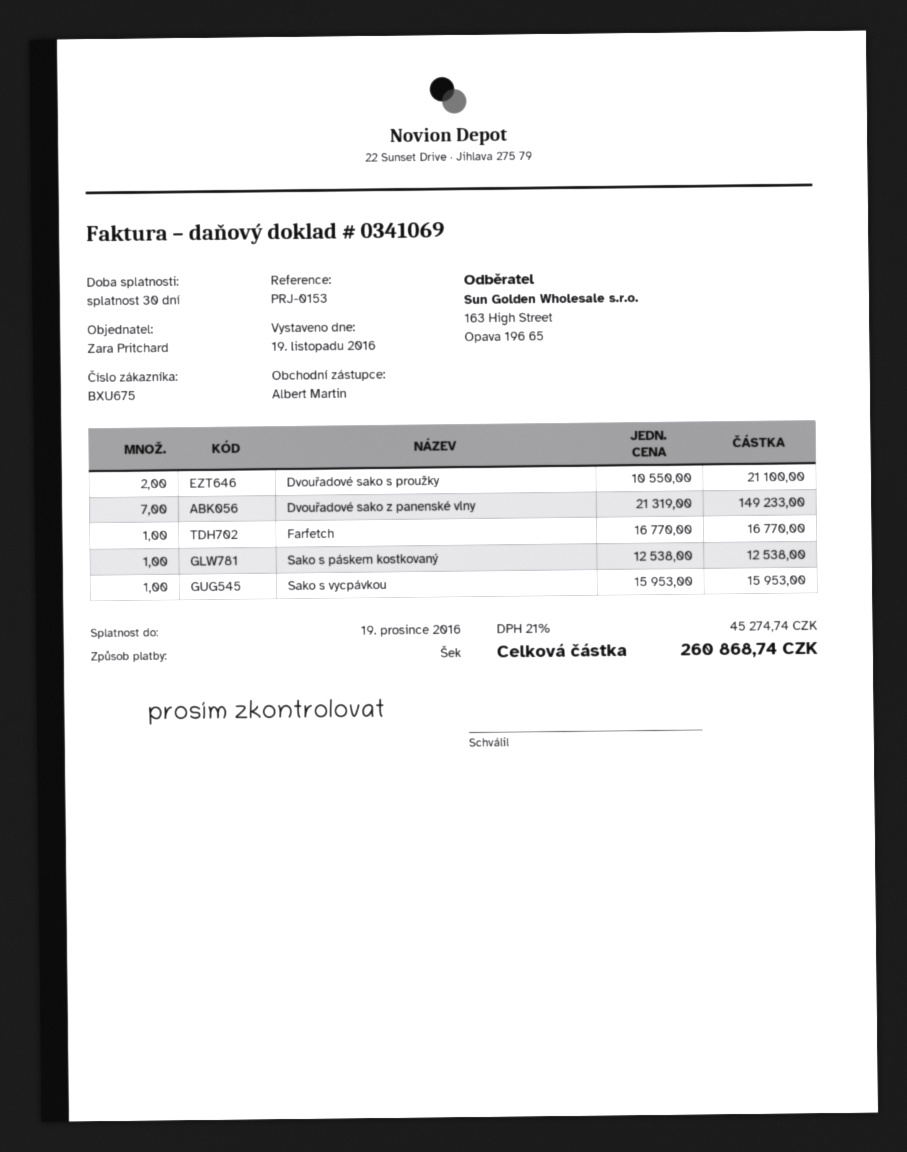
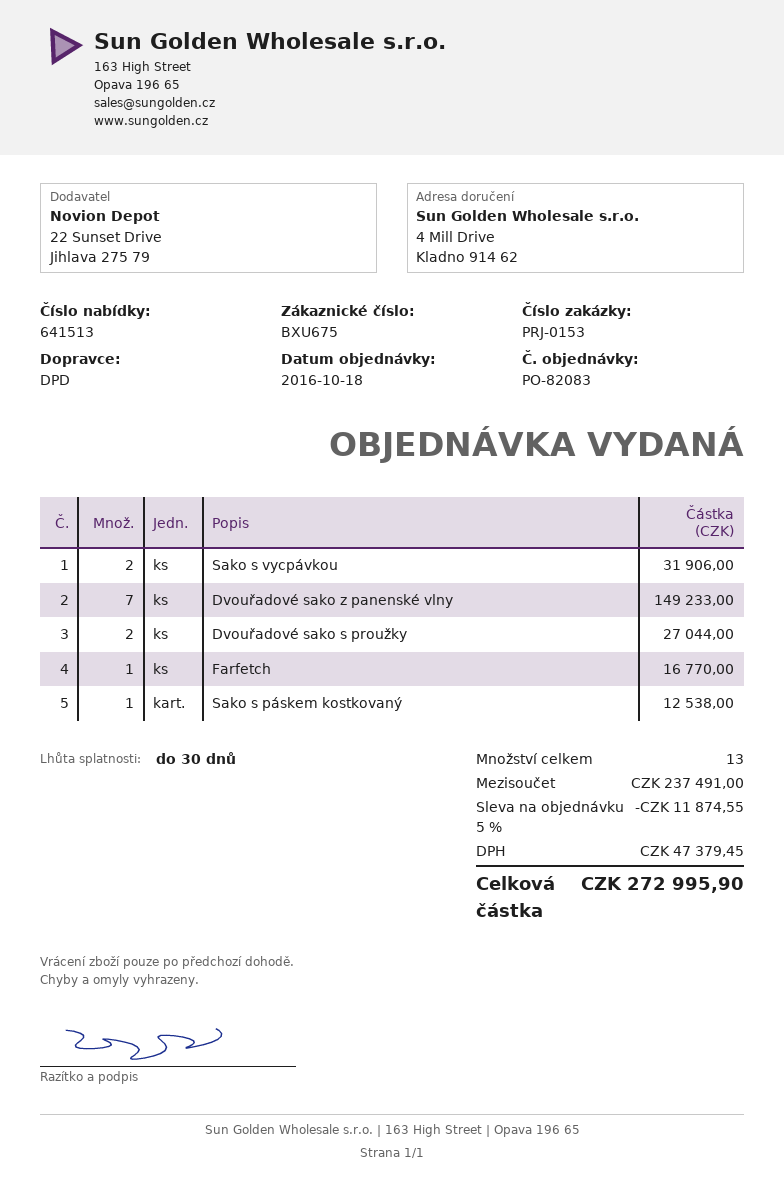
Dvouřadové sako s proužky: 2 for 21100.00 -> 2 for 27044.00
Sako s vycpávkou: 1 for 15953.00 -> 2 for 31906.00
discount: none -> 5% = 11874.55
tax: 45274.74 -> 47379.45
total: 260868.74 -> 272995.90

